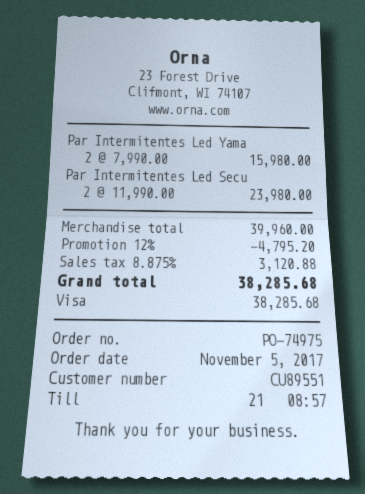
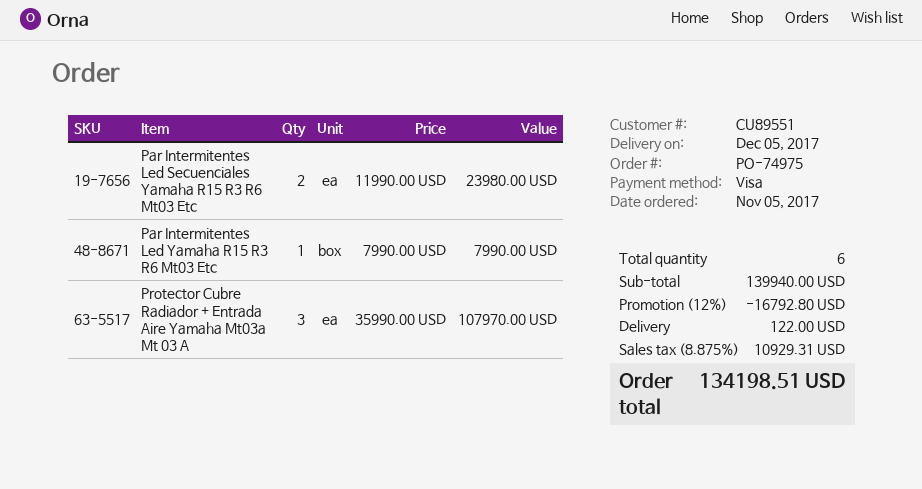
Par Intermitentes Led Yama: 2 x 7990.00 = 15980.00 -> 1 x 7990.00 = 7990.00
Protector Cubre Radiador + Entrada Aire Yamaha Mt03a Mt 03 A: none -> 3 x 35990.00 = 107970.00
subtotal: 39960.00 -> 139940.00
discount: 12% = 4795.20 -> 12% = 16792.80
shipping: none -> 122.00
tax: 8.875% = 3120.88 -> 8.875% = 10929.31
total: 38285.68 -> 134198.51

